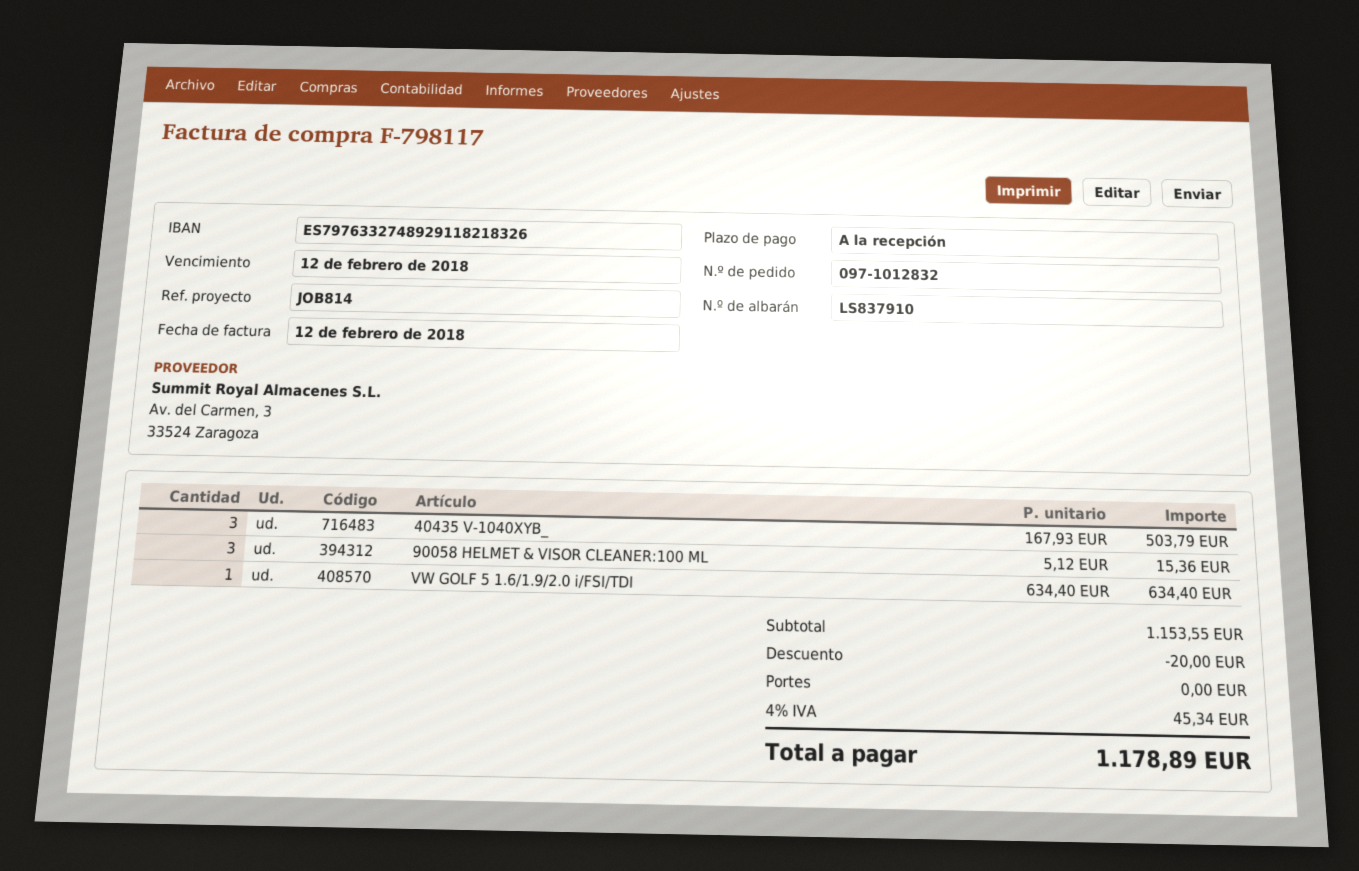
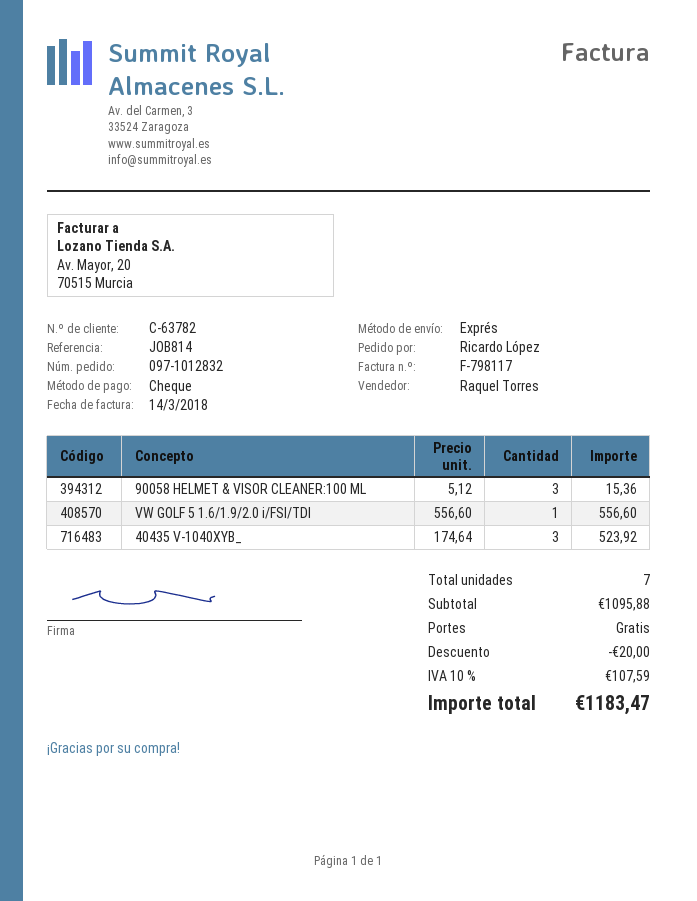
invoice date: 2018-02-12 -> 2018-03-14
40435 V-1040XYB_: 3 x 167.93 = 503.79 -> 3 x 174.64 = 523.92
VW GOLF 5 1.6/1.9/2.0 i/FSI/TDI: 1 x 634.40 = 634.40 -> 1 x 556.60 = 556.60
subtotal: 1153.55 -> 1095.88
tax: 4% = 45.34 -> 10% = 107.59
total: 1178.89 -> 1183.47

